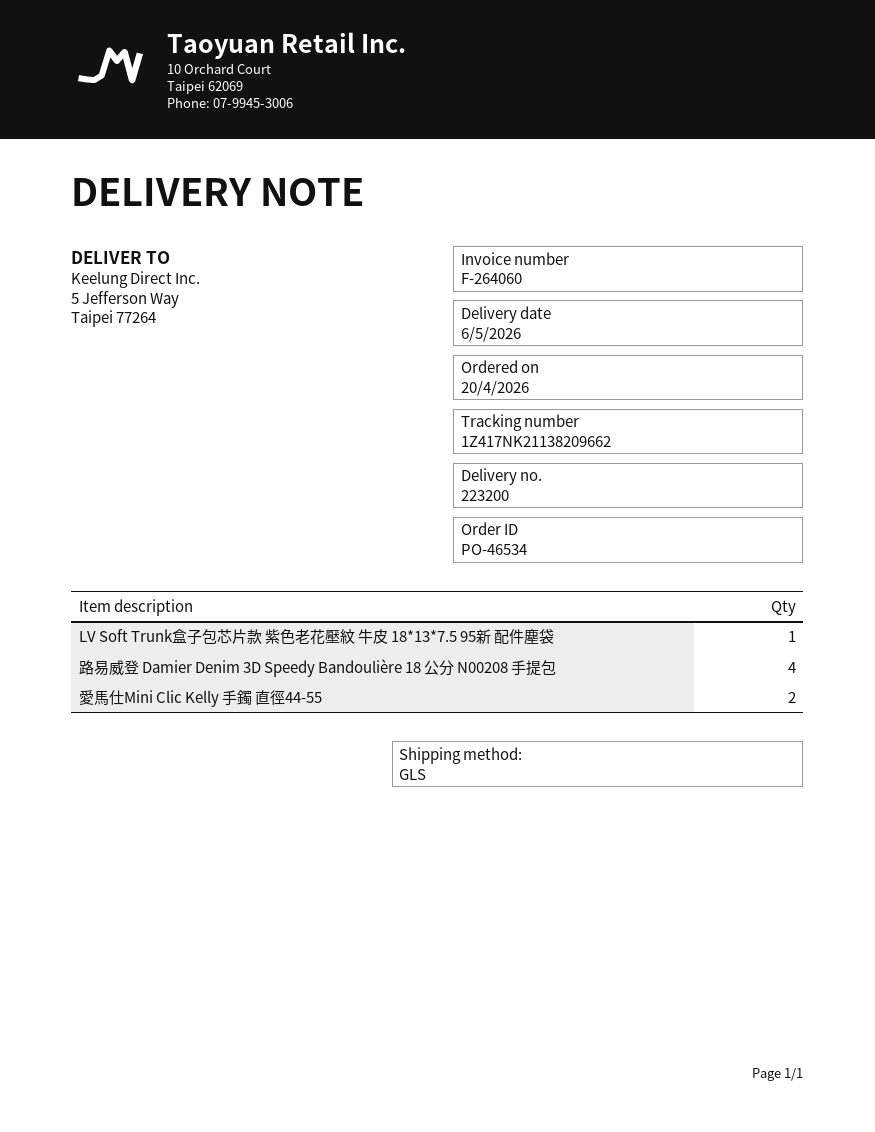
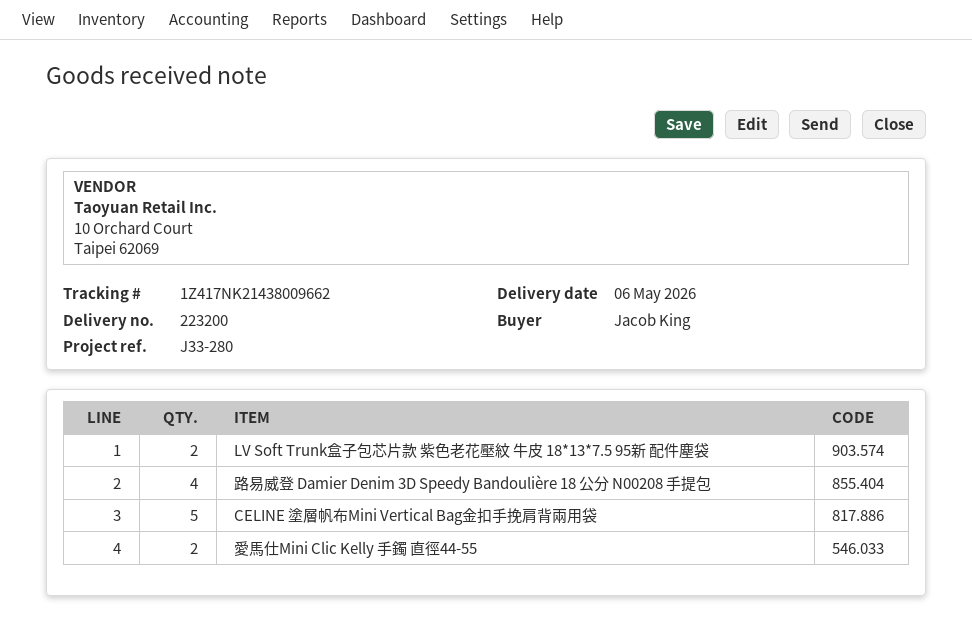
tracking number: 1Z417NK21138209662 -> 1Z417NK21438009662
LV Soft Trunk盒子包芯片款 紫色老花壓紋 牛皮 18*13*7.5 95新 配件塵袋: 1 -> 2
CELINE 塗層帆布Mini Vertical Bag金扣手挽肩背兩用袋: none -> 5

